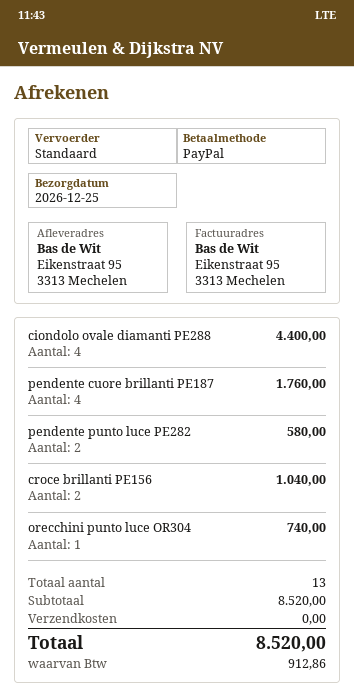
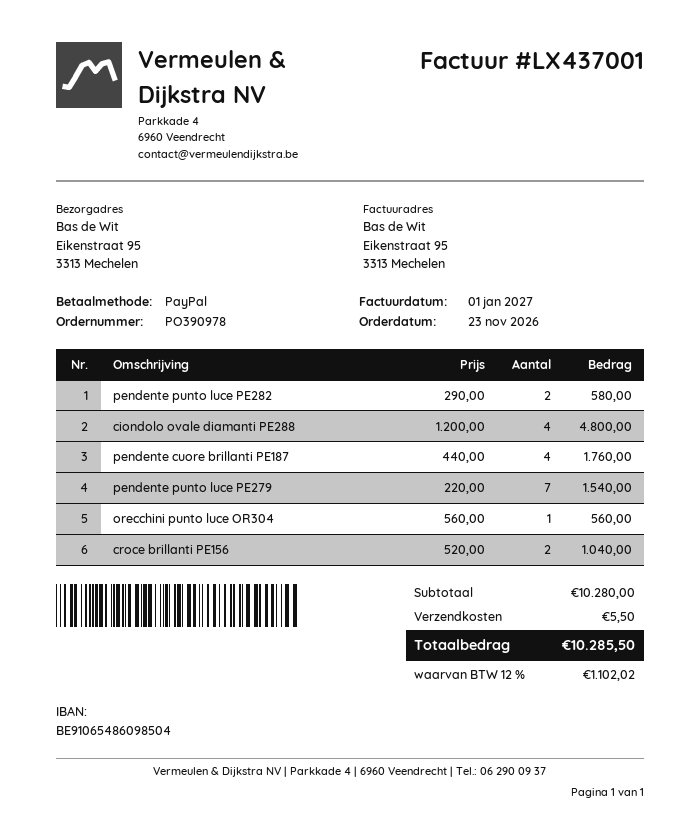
ciondolo ovale diamanti PE288: 4 for 4400.00 -> 4 for 4800.00
orecchini punto luce OR304: 1 for 740.00 -> 1 for 560.00
pendente punto luce PE279: none -> 7 for 1540.00
subtotal: 8520.00 -> 10280.00
shipping: 0.00 -> 5.50
tax: 912.86 -> 1102.02
total: 8520.00 -> 10285.50

